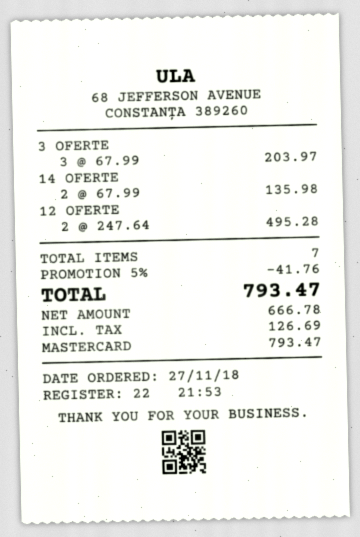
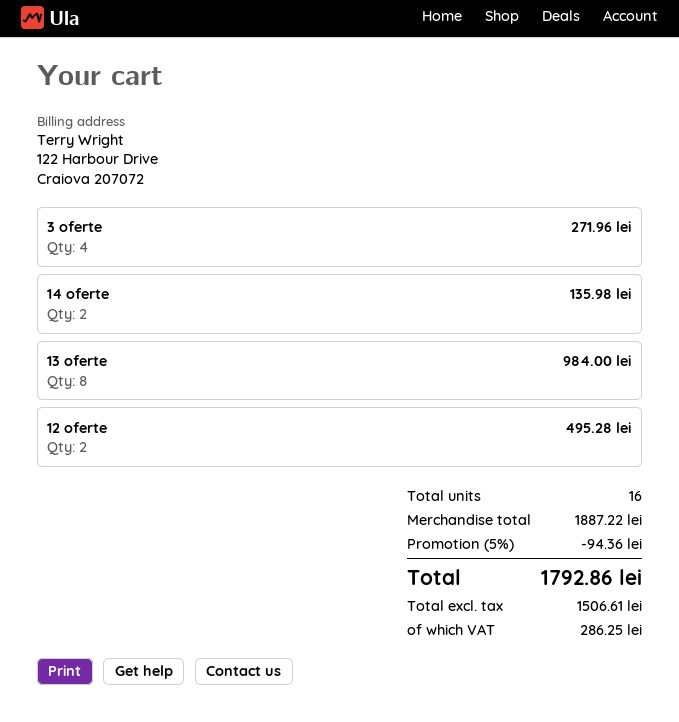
3 OFERTE: 3 for 203.97 -> 4 for 271.96
13 oferte: none -> 8 for 984.00
total quantity: 7 -> 16
discount: 5% = 41.76 -> 5% = 94.36
net: 666.78 -> 1506.61
tax: 126.69 -> 286.25
total: 793.47 -> 1792.86

